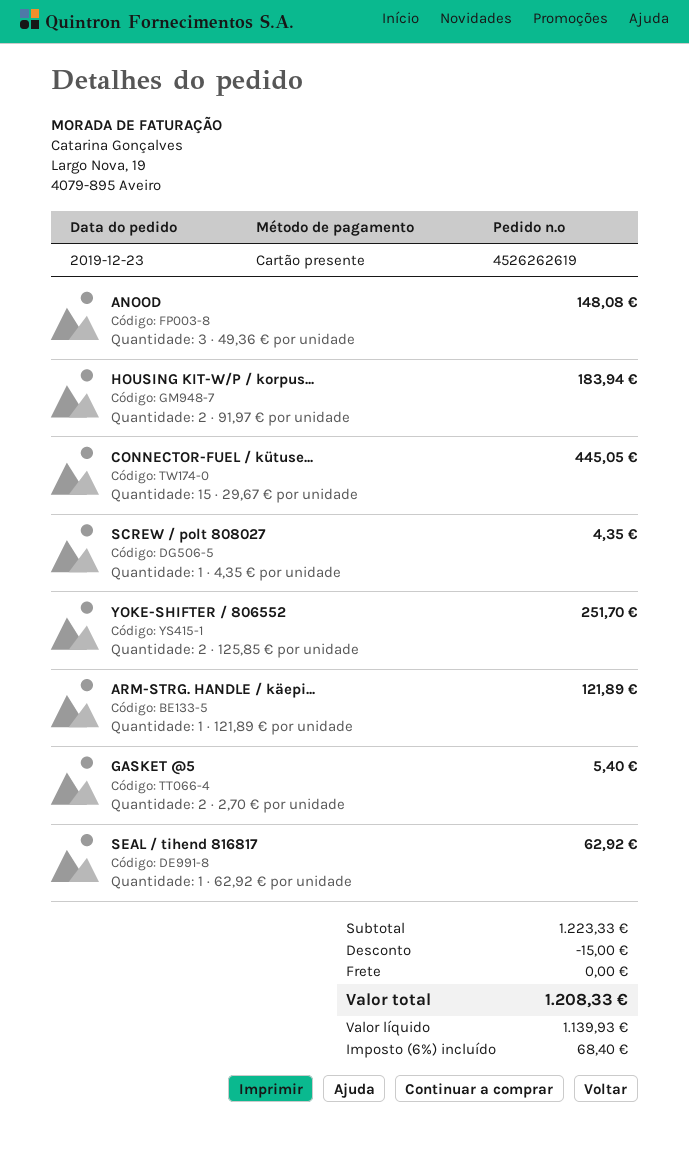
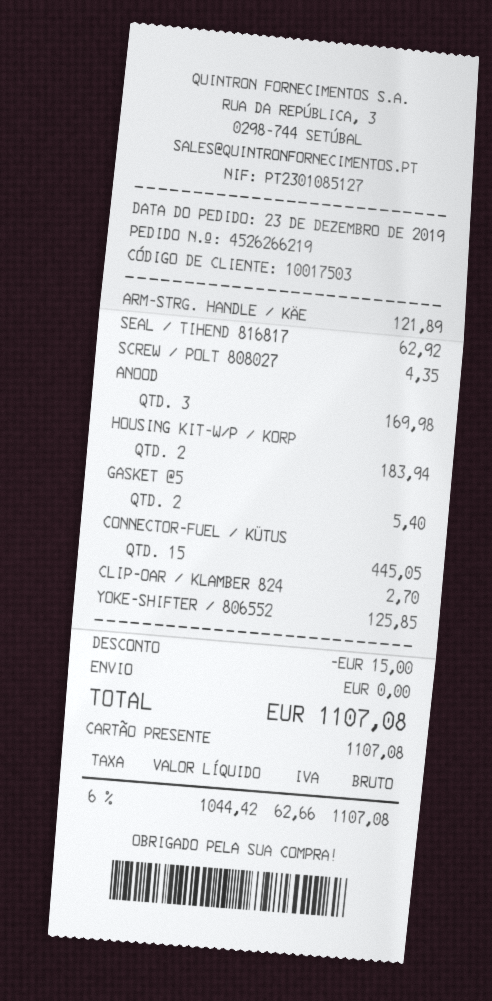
order number: 4526262619 -> 4526266219
ANOOD: 3 for 148.08 -> 3 for 169.98
YOKE-SHIFTER / 806552: 2 for 251.70 -> 1 for 125.85
CLIP-OAR / KLAMBER 824: none -> 1 for 2.70
net: 1139.93 -> 1044.42
tax: 6% = 68.40 -> 6% = 62.66
total: 1208.33 -> 1107.08

